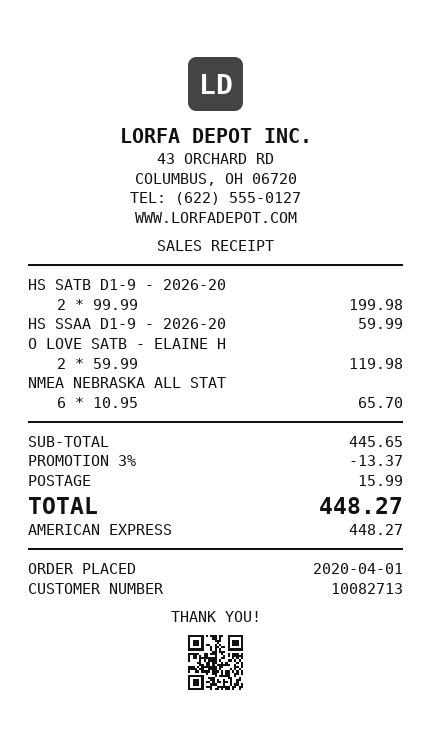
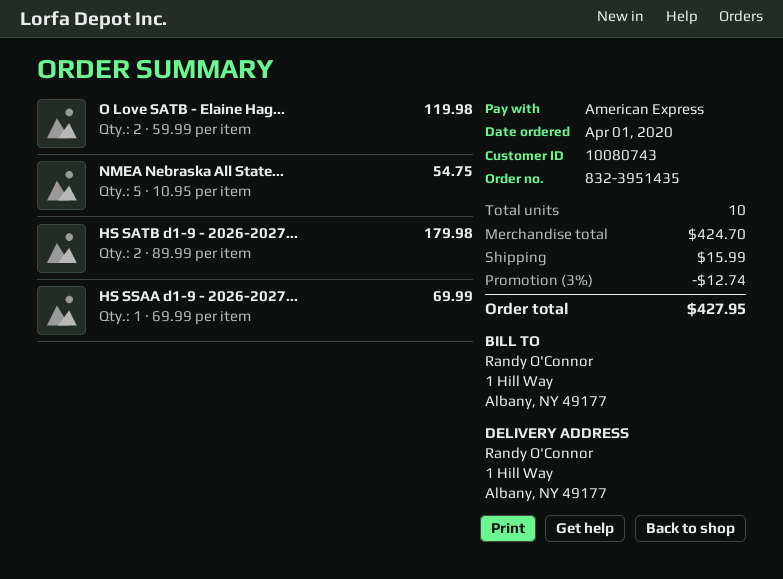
customer number: 10082713 -> 10080743
HS SATB D1-9 - 2026-20: 2 x 99.99 = 199.98 -> 2 x 89.99 = 179.98
HS SSAA D1-9 - 2026-20: 1 x 59.99 = 59.99 -> 1 x 69.99 = 69.99
NMEA NEBRASKA ALL STAT: 6 x 10.95 = 65.70 -> 5 x 10.95 = 54.75
subtotal: 445.65 -> 424.70
discount: 3% = 13.37 -> 3% = 12.74
total: 448.27 -> 427.95

